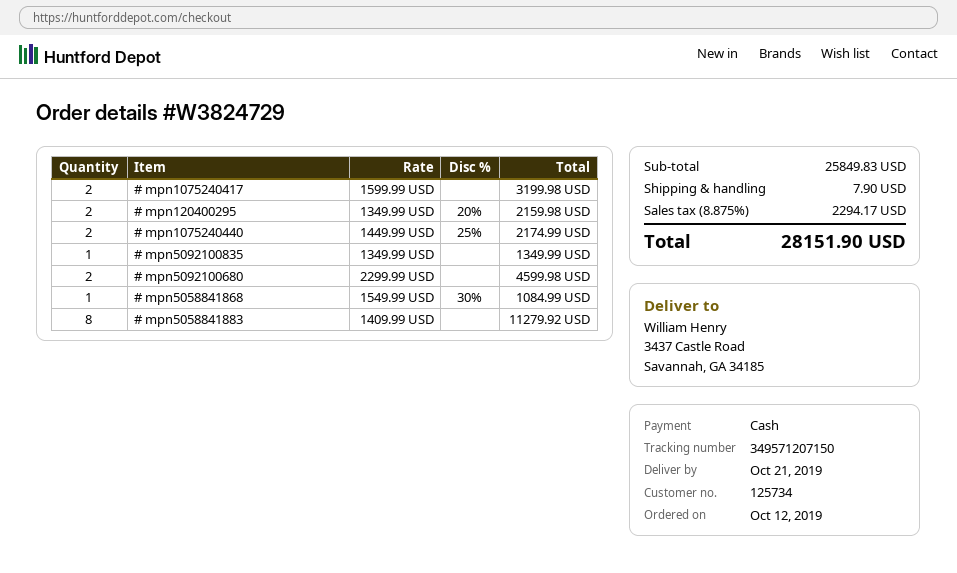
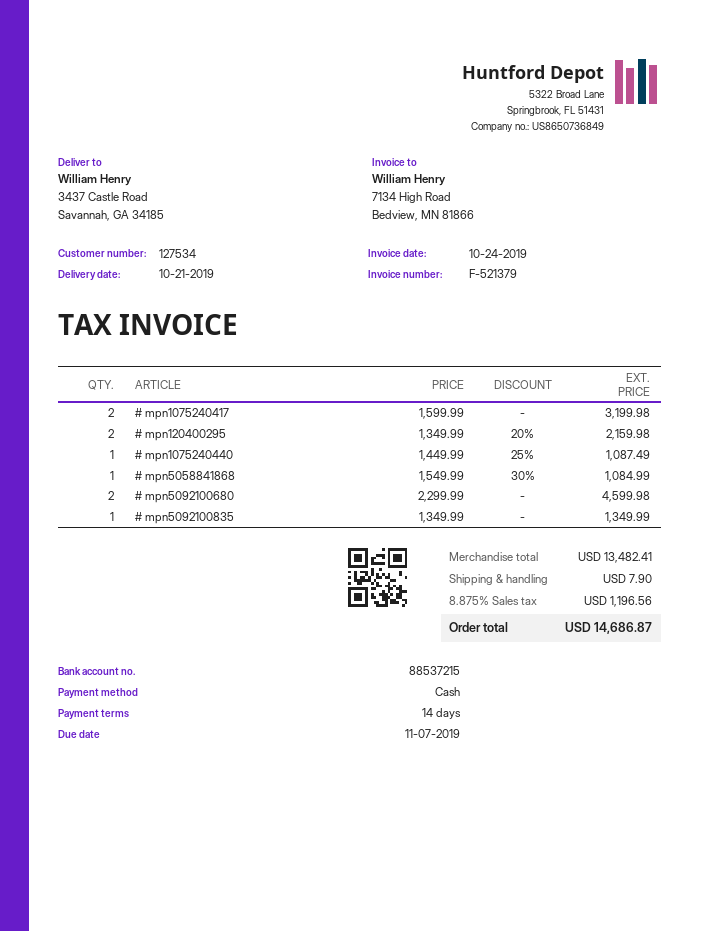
customer number: 125734 -> 127534
# mpn1075240440: 2 x 1449.99 - 25% = 2174.99 -> 1 x 1449.99 - 25% = 1087.49
# mpn5058841883: 8 x 1409.99 = 11279.92 -> none
subtotal: 25849.83 -> 13482.41
tax: 8.875% = 2294.17 -> 8.875% = 1196.56
total: 28151.90 -> 14686.87

